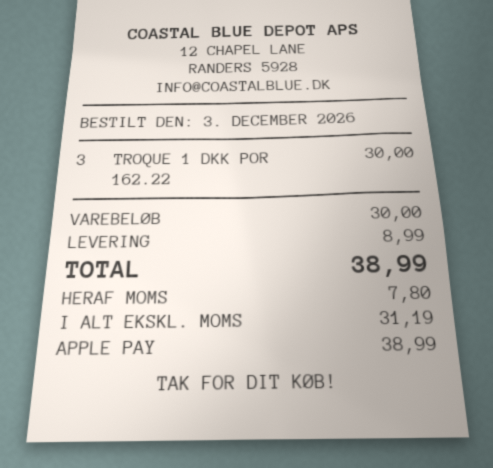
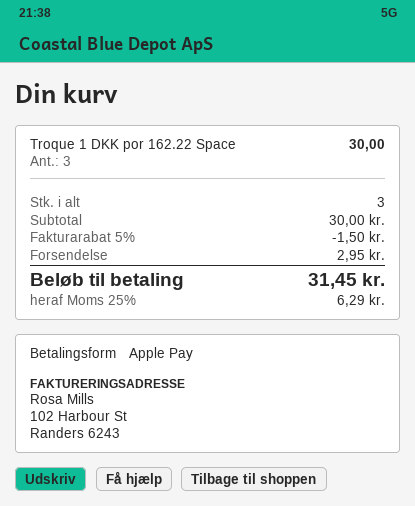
discount: none -> 5% = 1.50
shipping: 8.99 -> 2.95
tax: 7.80 -> 6.29
total: 38.99 -> 31.45

